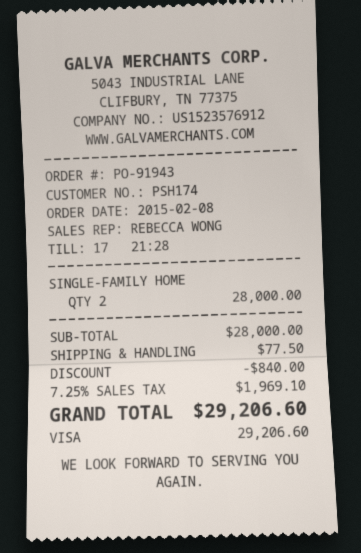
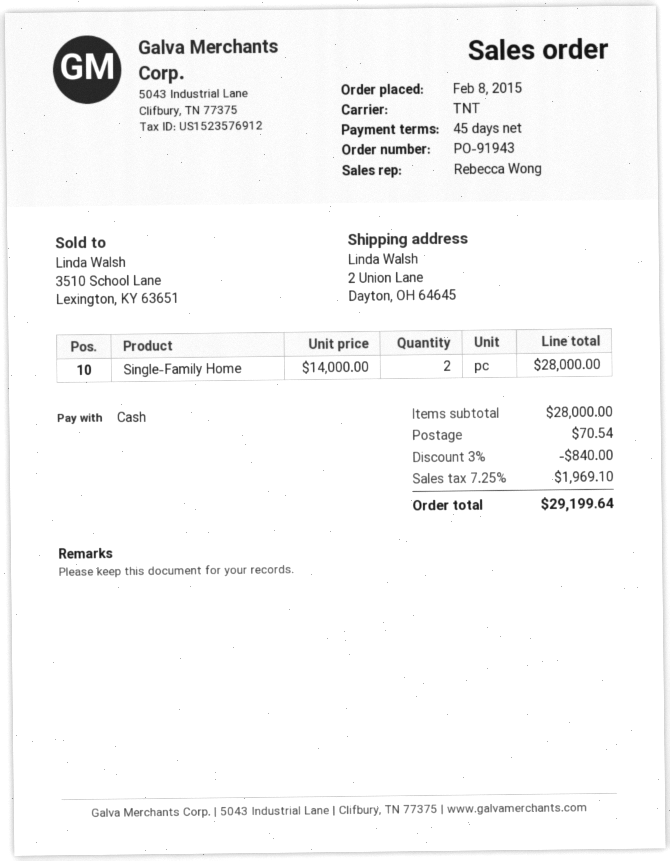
payment method: Visa -> cash
shipping: 77.50 -> 70.54
total: 29206.60 -> 29199.64

